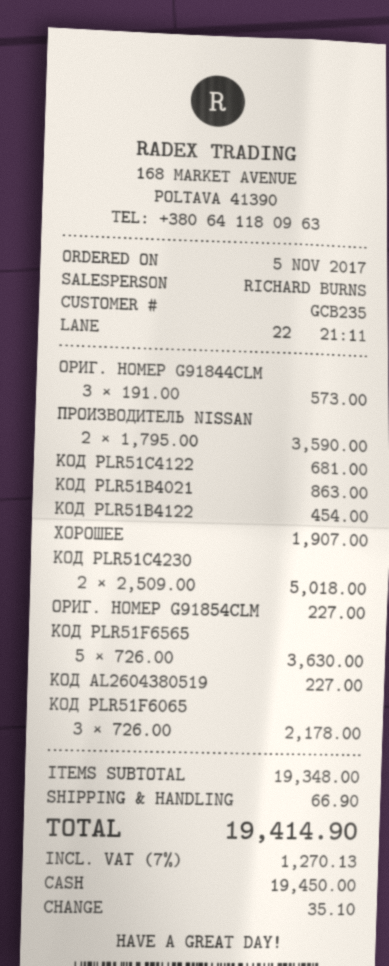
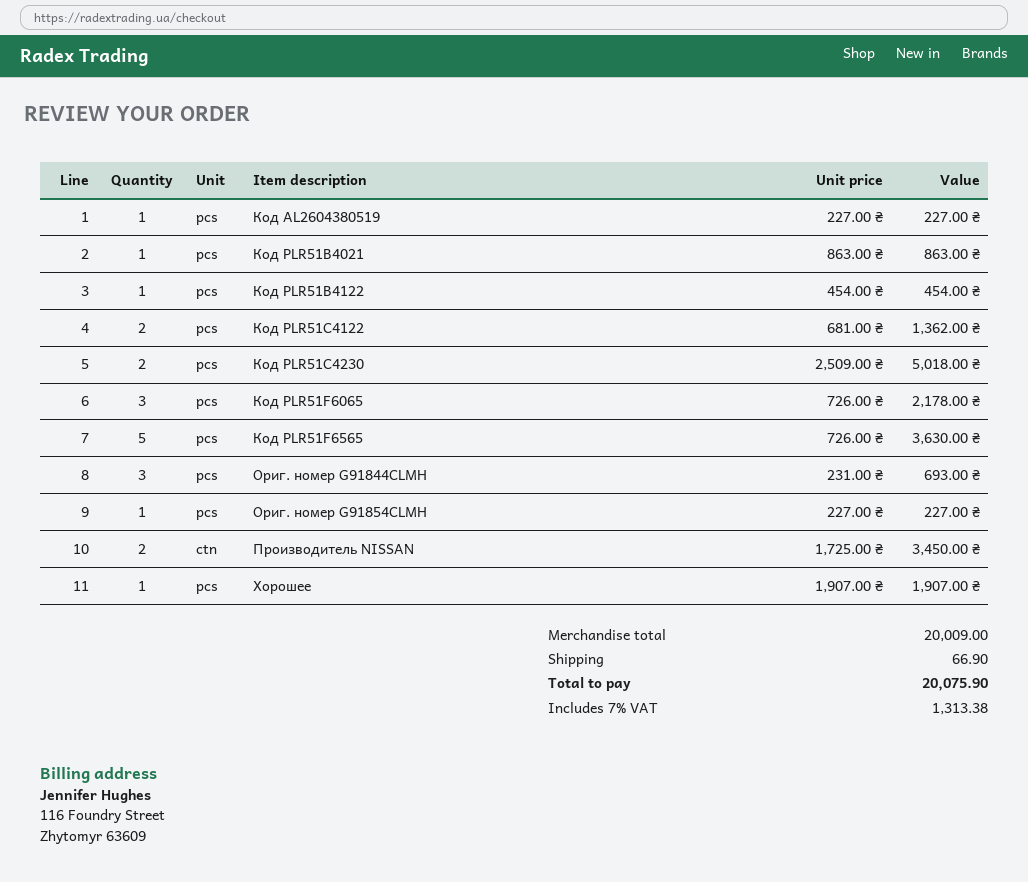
ОРИГ. НОМЕР G91844CLM: 3 x 191.00 = 573.00 -> 3 x 231.00 = 693.00
ПРОИЗВОДИТЕЛЬ NISSAN: 2 x 1795.00 = 3590.00 -> 2 x 1725.00 = 3450.00
КОД PLR51C4122: 1 x 681.00 = 681.00 -> 2 x 681.00 = 1362.00
subtotal: 19348.00 -> 20009.00
tax: 7% = 1270.13 -> 7% = 1313.38
total: 19414.90 -> 20075.90

